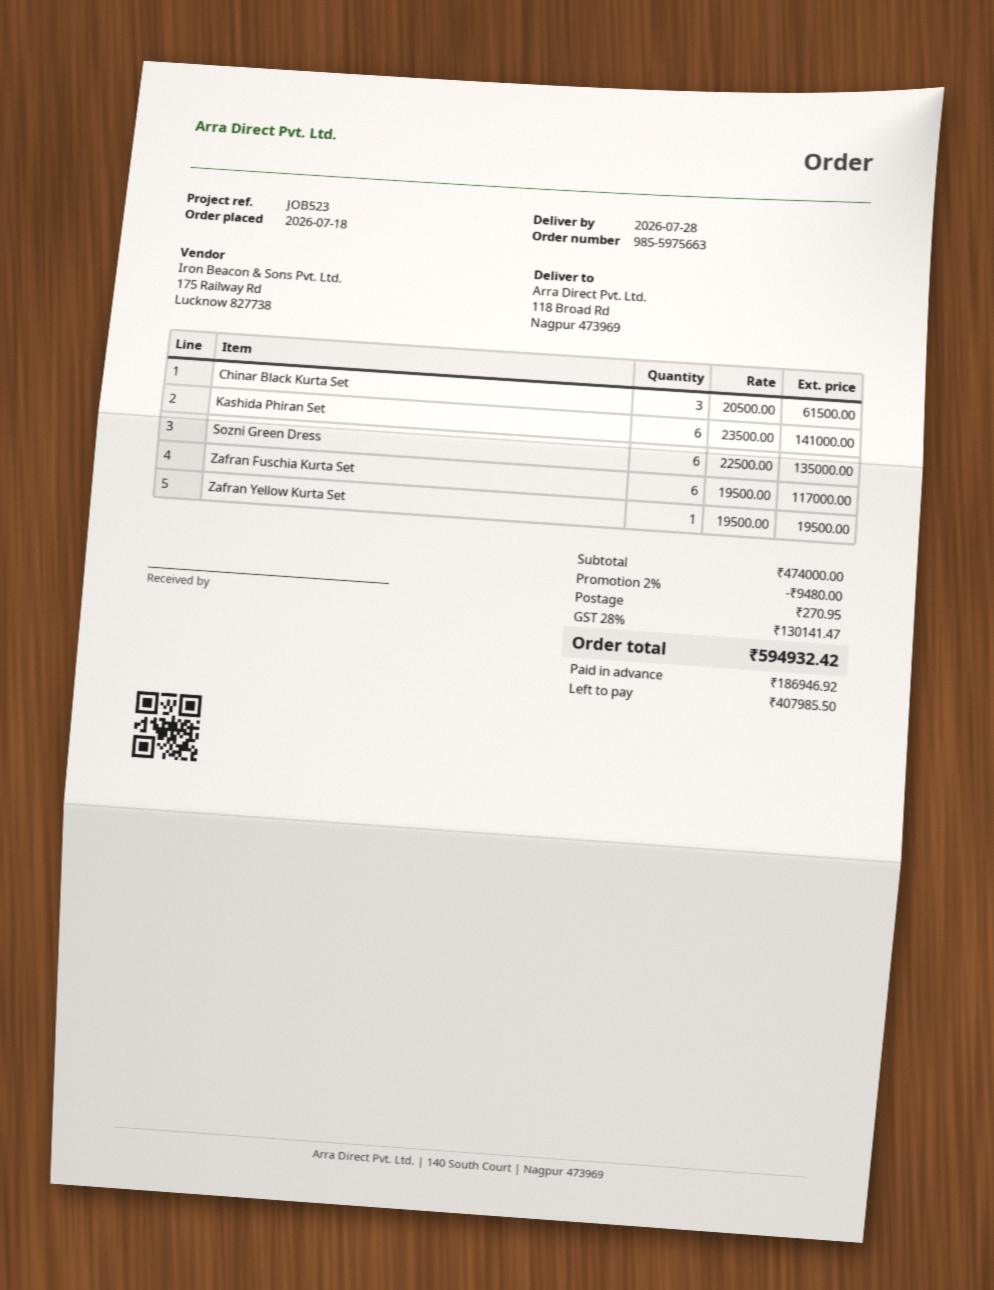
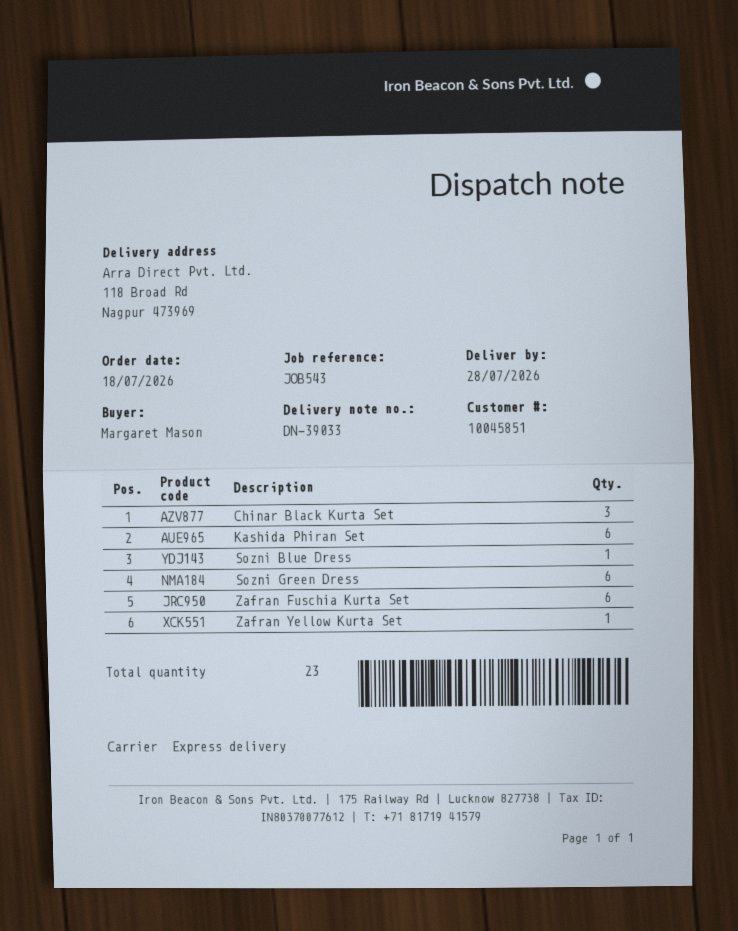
reference: JOB523 -> JOB543
Sozni Blue Dress: none -> 1

